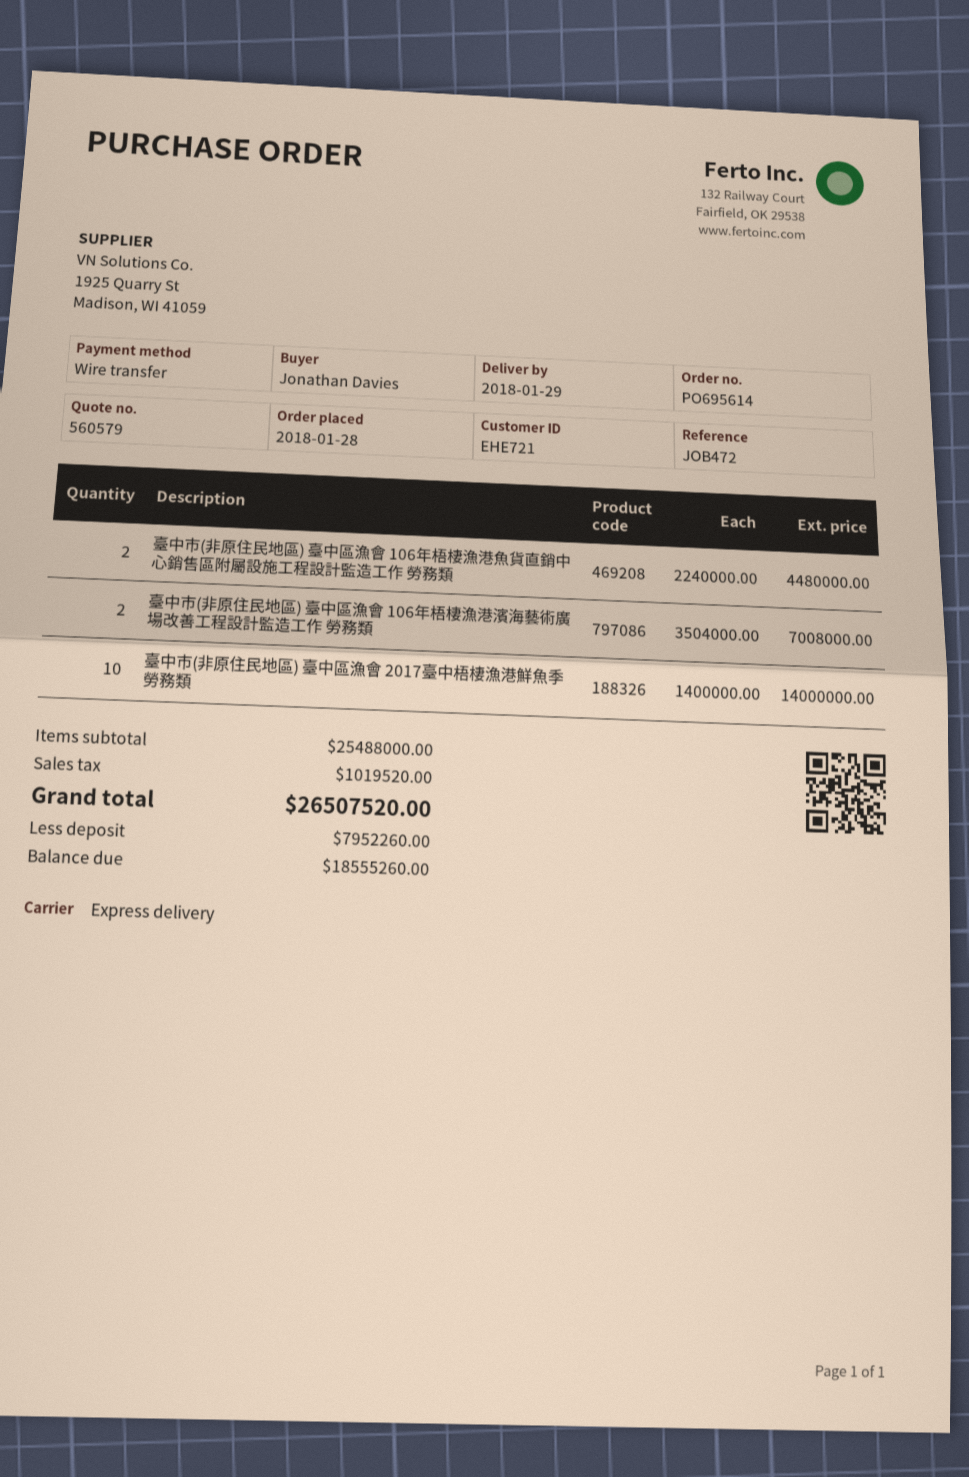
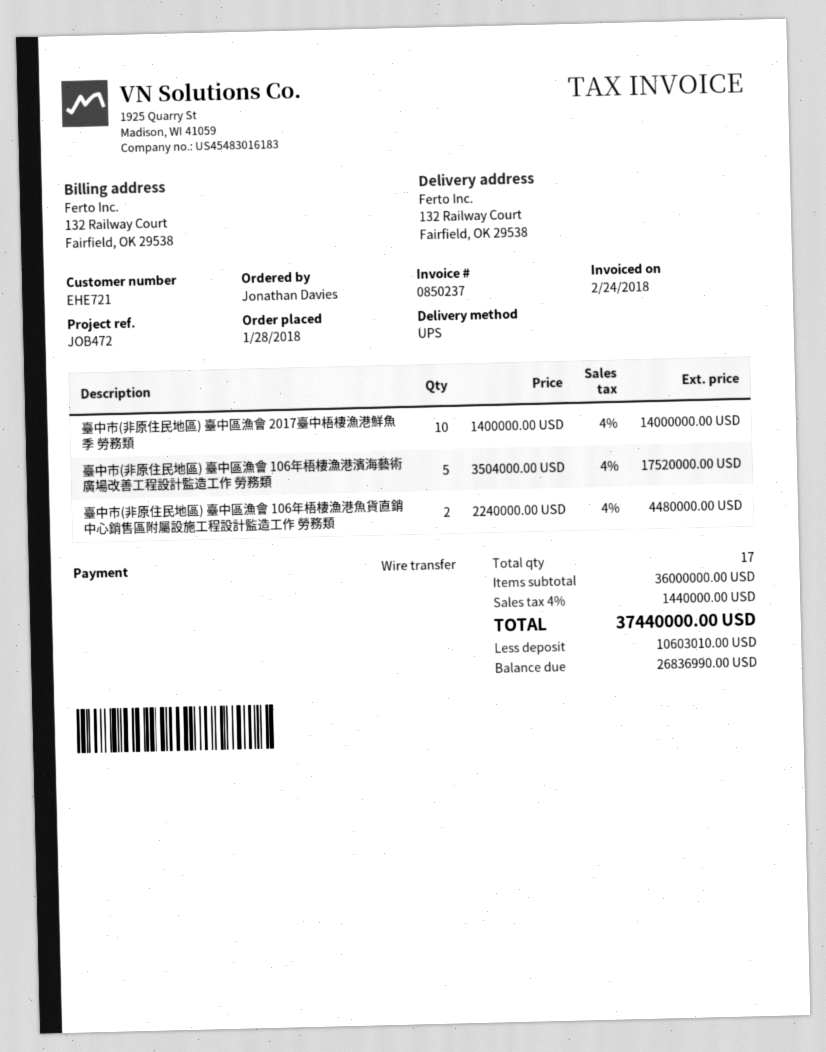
shipping method: express -> UPS
臺中市(非原住民地區) 臺中區漁會 106年梧棲漁港濱海藝術廣場改善工程設計監造工作 勞務類: 2 x 3504000.00 = 7008000.00 -> 5 x 3504000.00 = 17520000.00
subtotal: 25488000.00 -> 36000000.00
tax: 1019520.00 -> 1440000.00
total: 26507520.00 -> 37440000.00
deposit: 7952260.00 -> 10603010.00
balance: 18555260.00 -> 26836990.00

